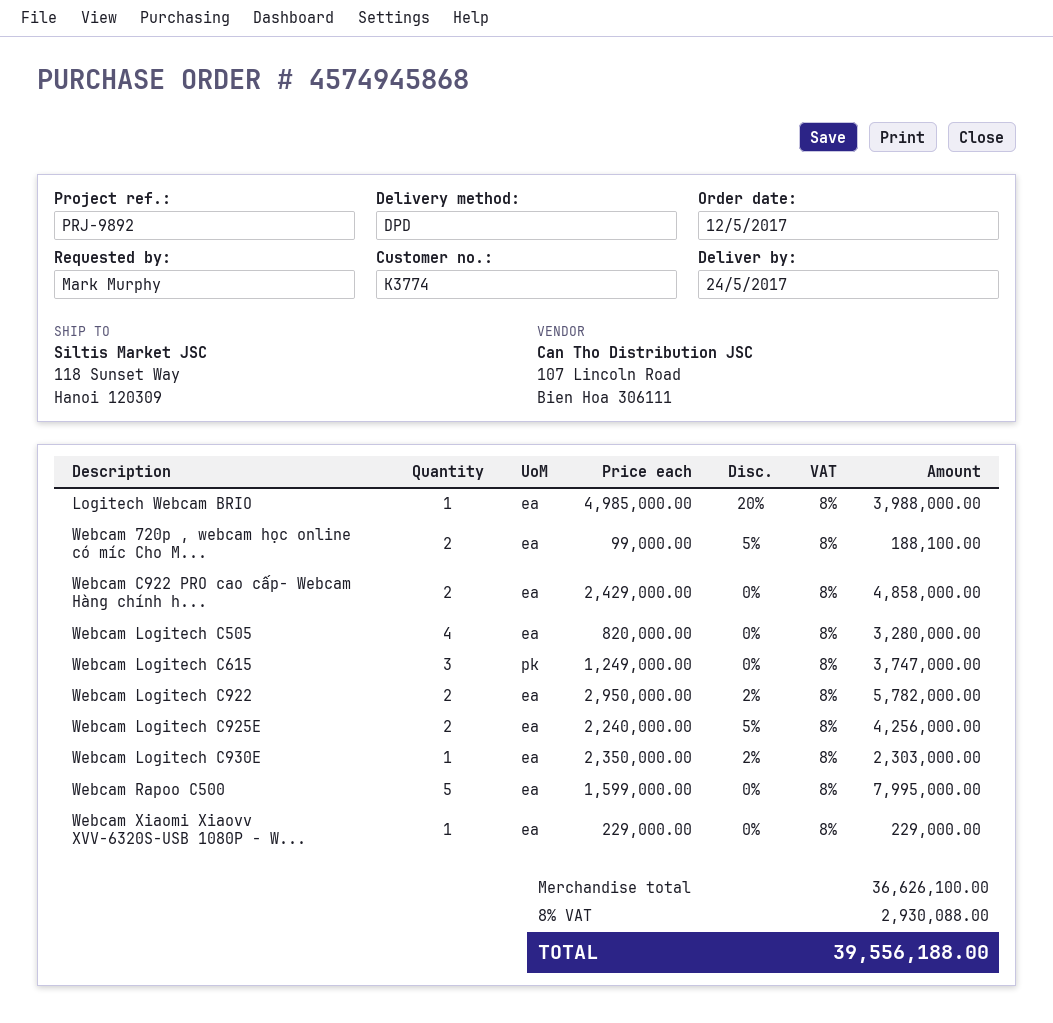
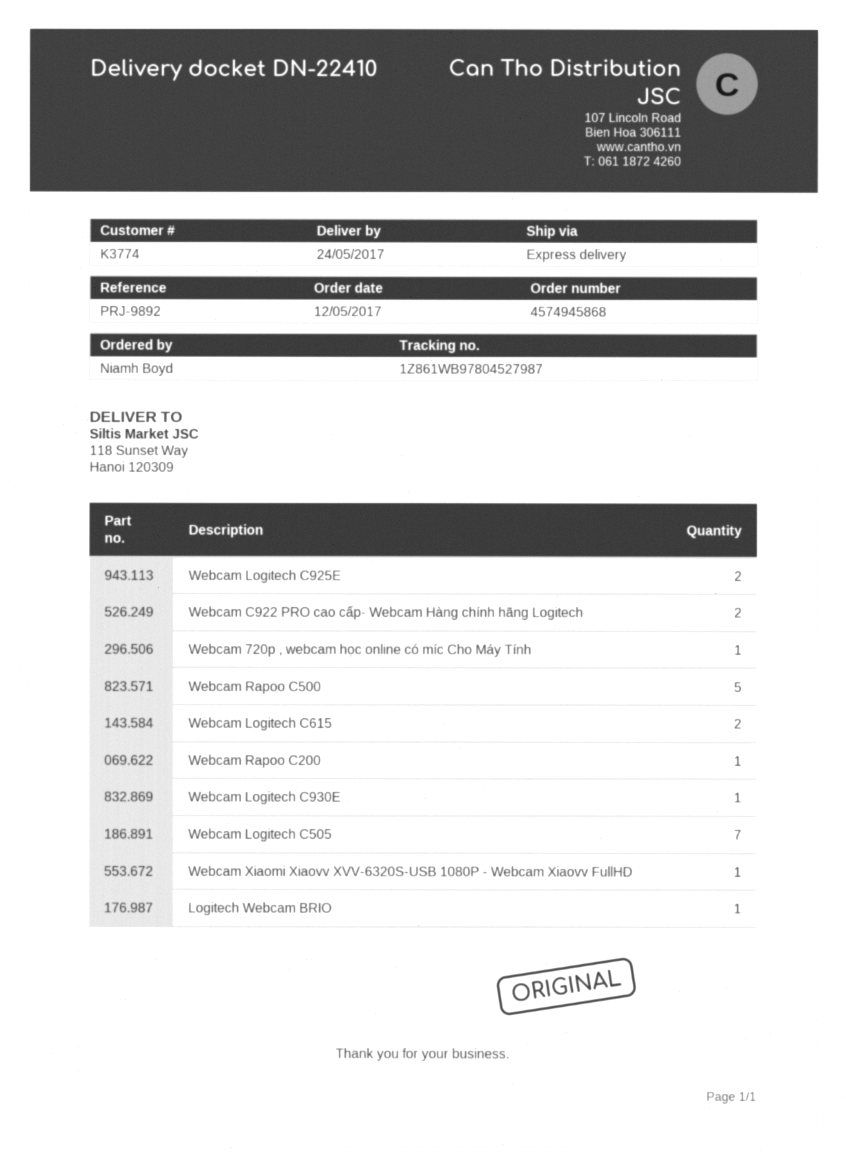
ordered by: Mark Murphy -> Niamh Boyd
shipping method: DPD -> express
Webcam 720p , webcam học online có míc Cho M...: 2 -> 1
Webcam Logitech C505: 4 -> 7
Webcam Logitech C615: 3 -> 2
Webcam Logitech C922: 2 -> none
Webcam Rapoo C200: none -> 1

